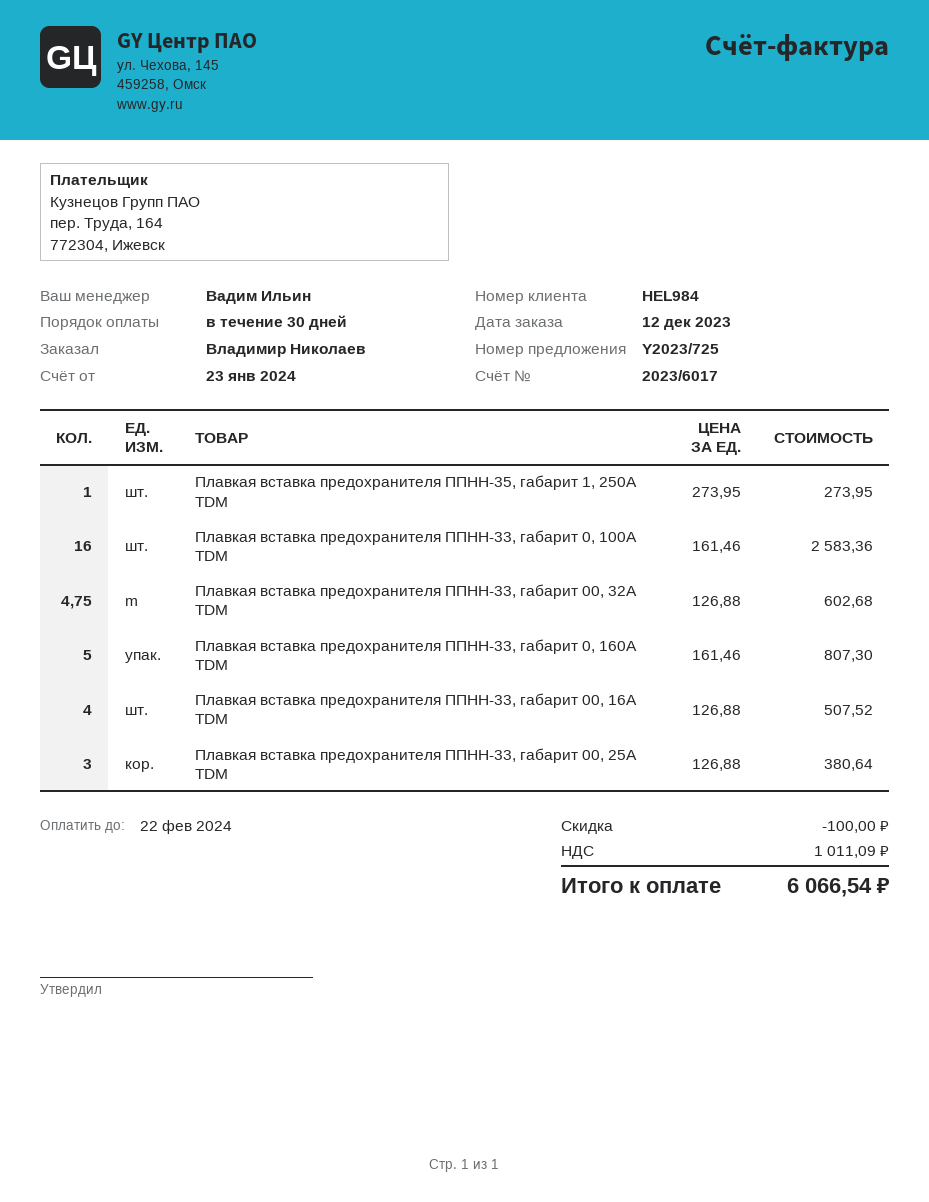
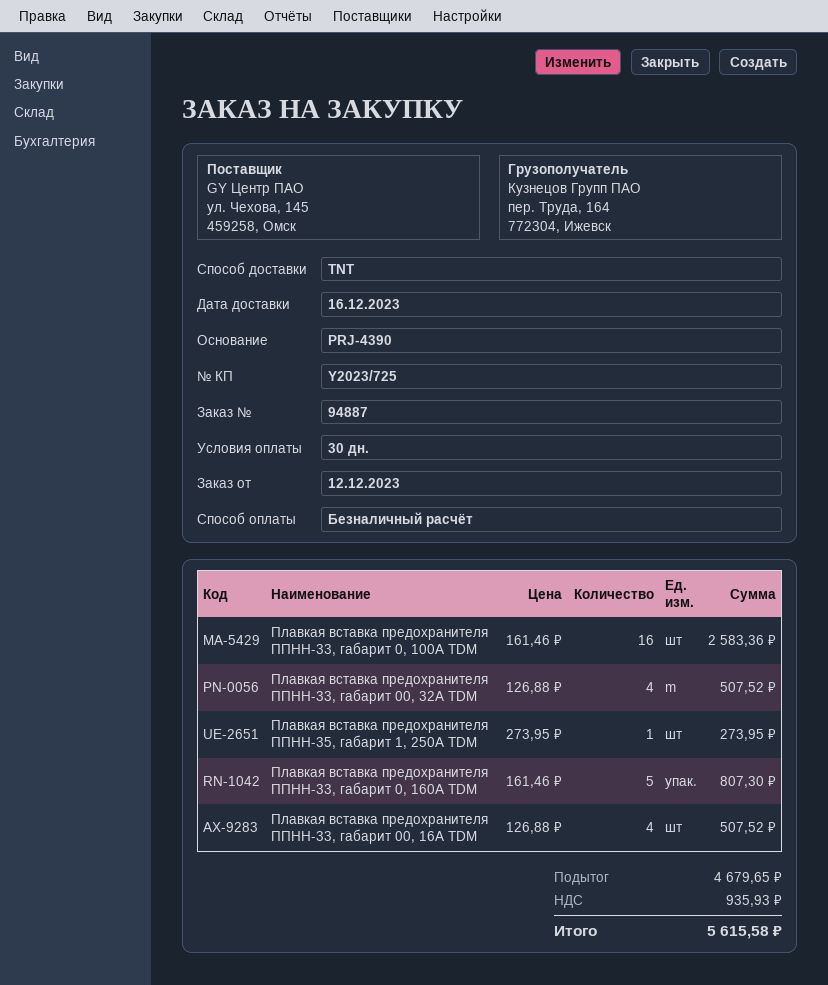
Плавкая вставка предохранителя ППНН-33, габарит 00, 32А TDM: 4.75 x 126.88 = 602.68 -> 4 x 126.88 = 507.52
Плавкая вставка предохранителя ППНН-33, габарит 00, 25А TDM: 3 x 126.88 = 380.64 -> none
discount: 100.00 -> none
tax: 1011.09 -> 935.93
total: 6066.54 -> 5615.58

